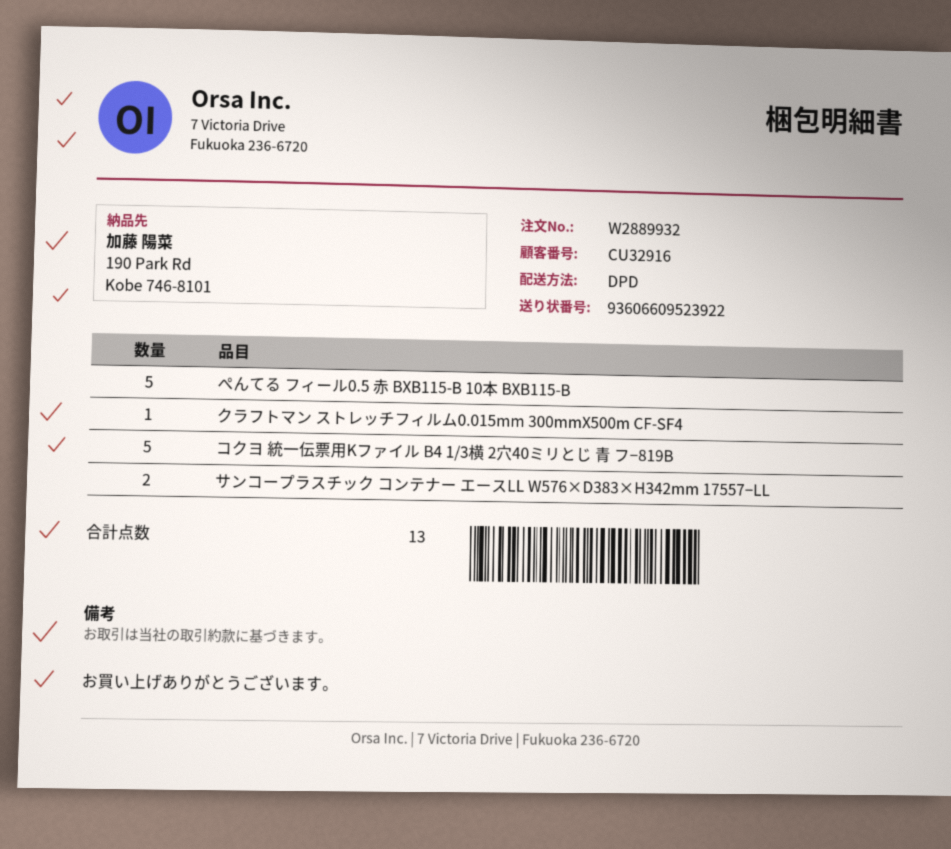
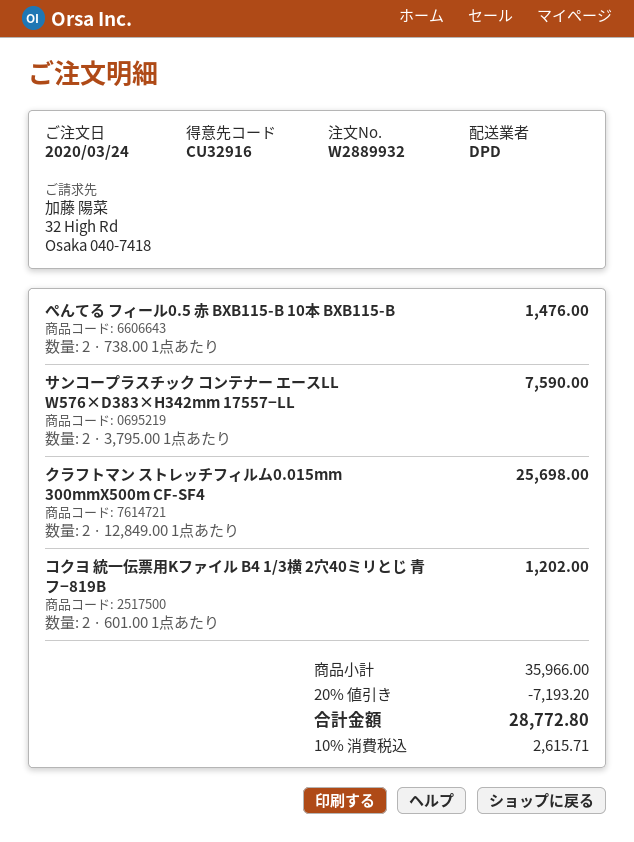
ぺんてる フィール0.5 赤 BXB115-B 10本 BXB115-B: 5 -> 2
クラフトマン ストレッチフィルム0.015mm 300mmX500m CF-SF4: 1 -> 2
コクヨ 統一伝票用Kファイル B4 1/3横 2穴40ミリとじ 青 フ−819B: 5 -> 2

